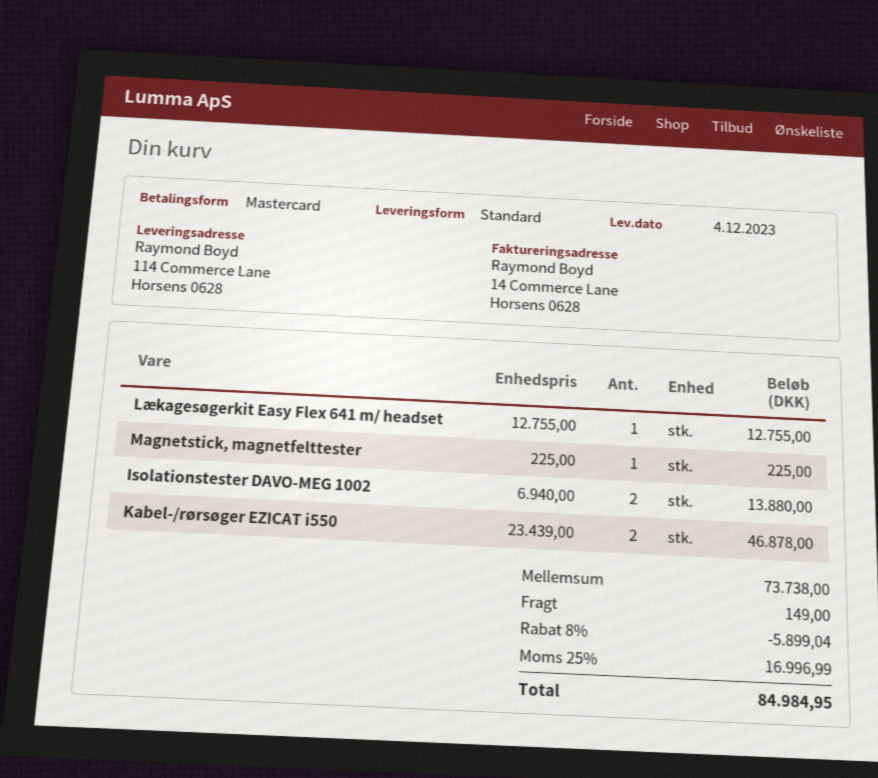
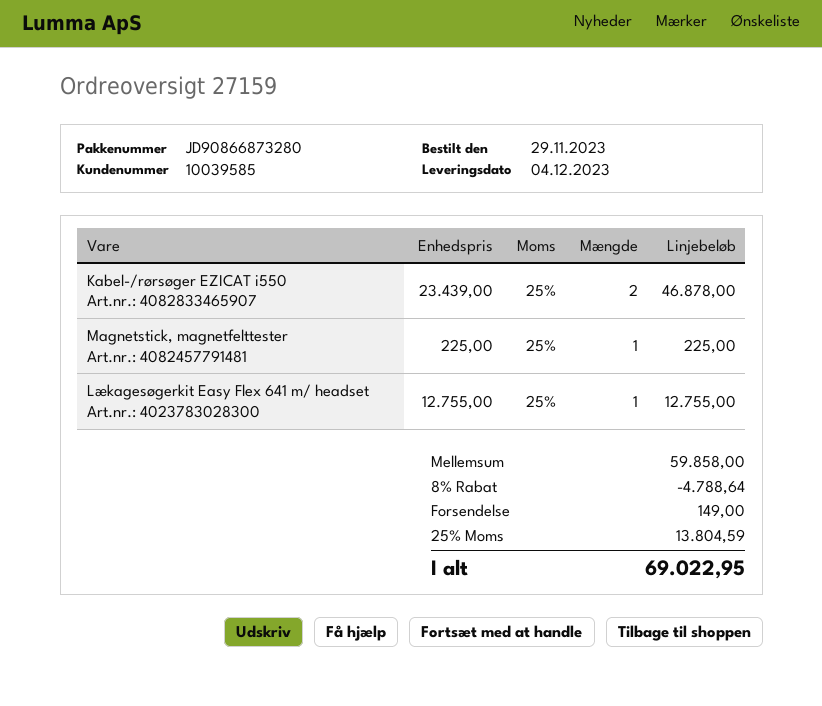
Isolationstester DAVO-MEG 1002: 2 x 6940.00 = 13880.00 -> none
subtotal: 73738.00 -> 59858.00
discount: 8% = 5899.04 -> 8% = 4788.64
tax: 25% = 16996.99 -> 25% = 13804.59
total: 84984.95 -> 69022.95

